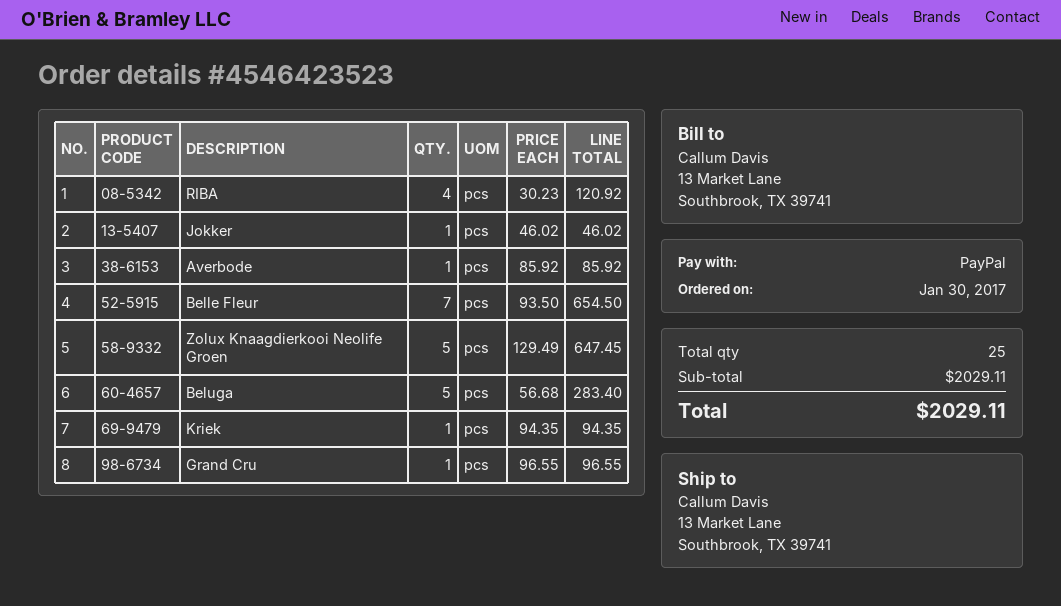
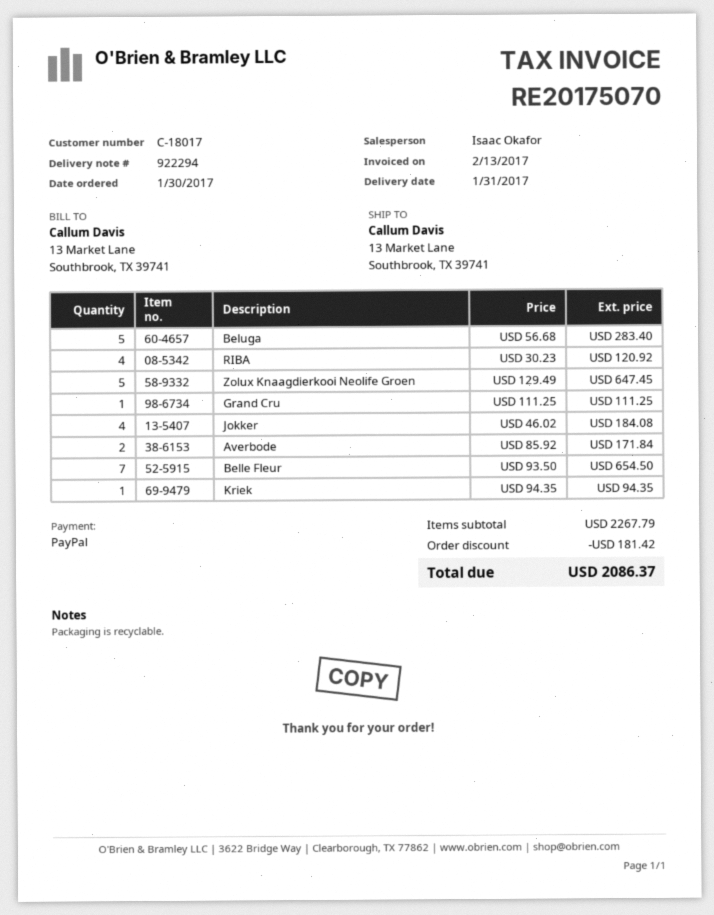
Jokker: 1 x 46.02 = 46.02 -> 4 x 46.02 = 184.08
Averbode: 1 x 85.92 = 85.92 -> 2 x 85.92 = 171.84
Grand Cru: 1 x 96.55 = 96.55 -> 1 x 111.25 = 111.25
subtotal: 2029.11 -> 2267.79
discount: none -> 181.42
total: 2029.11 -> 2086.37

